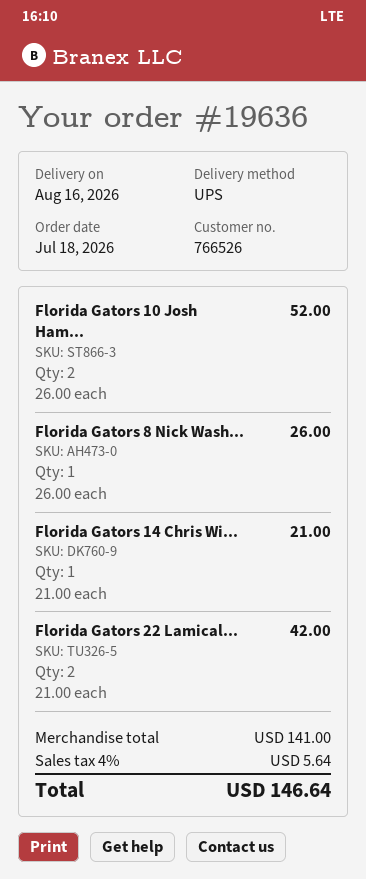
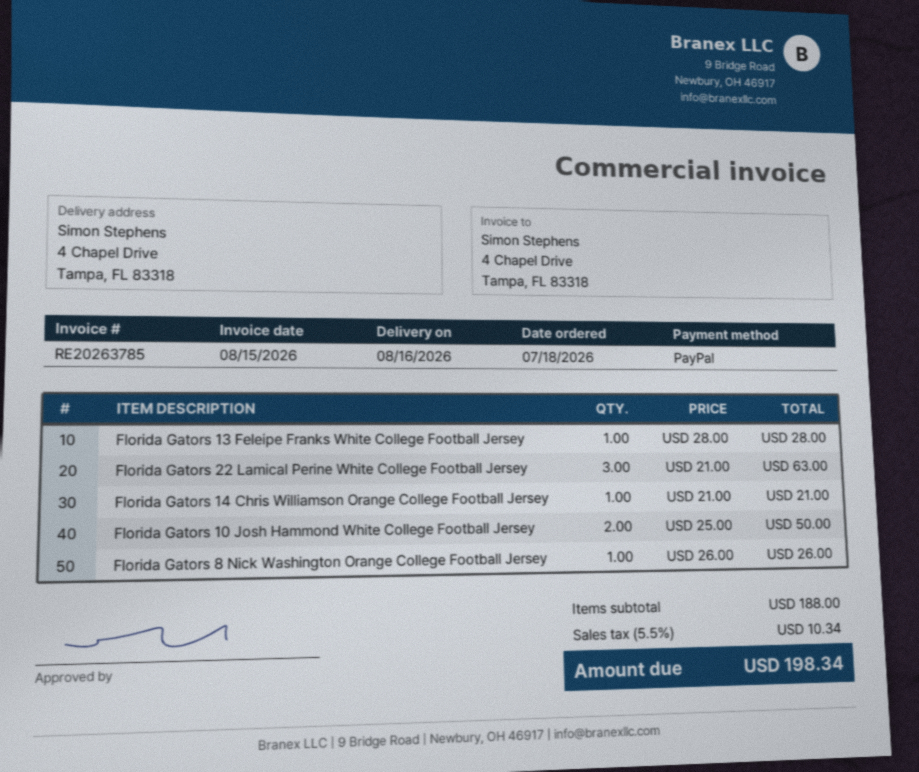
Florida Gators 10 Josh Ham...: 2 x 26.00 = 52.00 -> 2 x 25.00 = 50.00
Florida Gators 22 Lamical...: 2 x 21.00 = 42.00 -> 3 x 21.00 = 63.00
Florida Gators 13 Feleipe Franks White College Football Jersey: none -> 1 x 28.00 = 28.00
subtotal: 141.00 -> 188.00
tax: 4% = 5.64 -> 5.5% = 10.34
total: 146.64 -> 198.34

